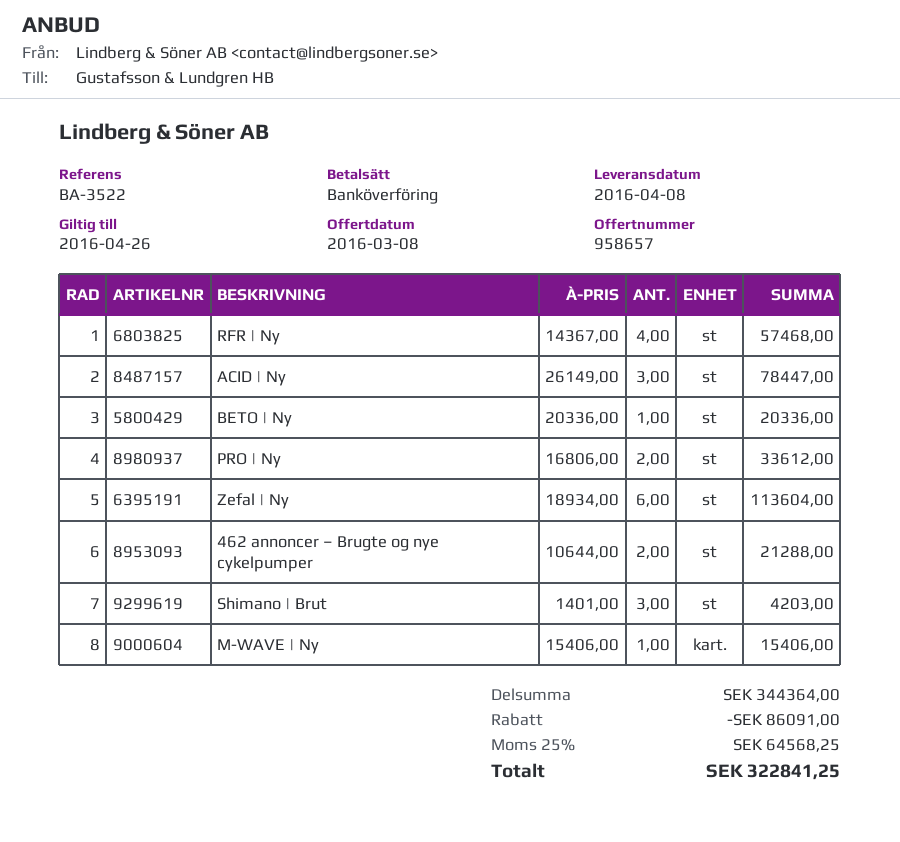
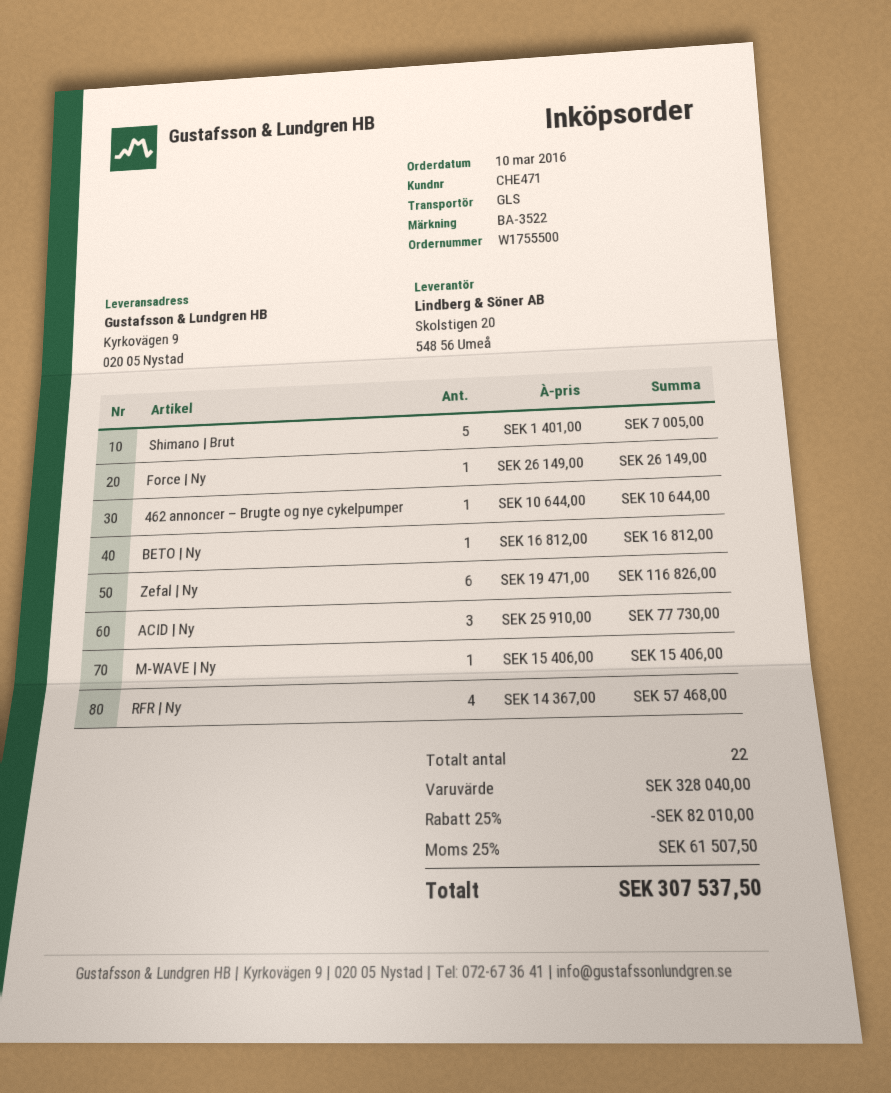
ACID | Ny: 3 x 26149.00 = 78447.00 -> 3 x 25910.00 = 77730.00
BETO | Ny: 1 x 20336.00 = 20336.00 -> 1 x 16812.00 = 16812.00
PRO | Ny: 2 x 16806.00 = 33612.00 -> none
Zefal | Ny: 6 x 18934.00 = 113604.00 -> 6 x 19471.00 = 116826.00
462 annoncer – Brugte og nye cykelpumper: 2 x 10644.00 = 21288.00 -> 1 x 10644.00 = 10644.00
Shimano | Brut: 3 x 1401.00 = 4203.00 -> 5 x 1401.00 = 7005.00
Force | Ny: none -> 1 x 26149.00 = 26149.00
subtotal: 344364.00 -> 328040.00
discount: 86091.00 -> 82010.00
tax: 25% = 64568.25 -> 25% = 61507.50
total: 322841.25 -> 307537.50

